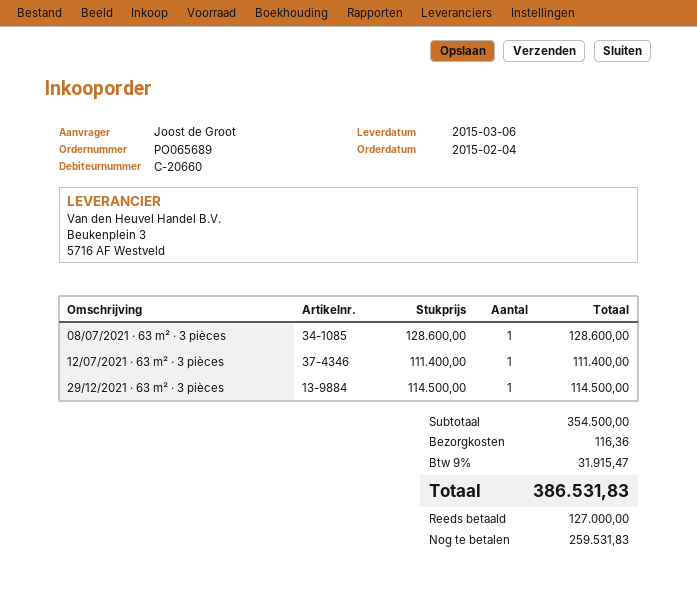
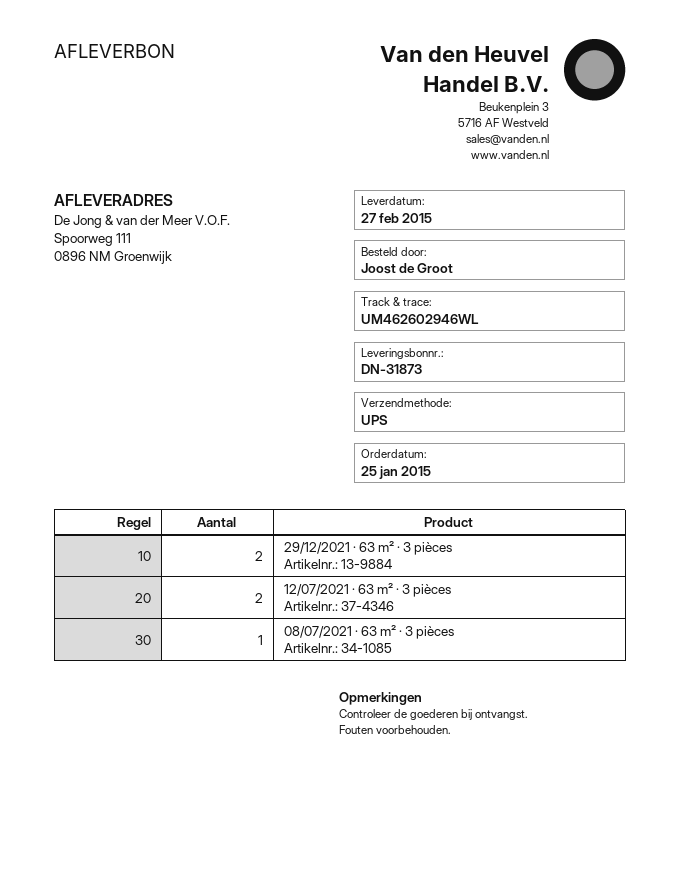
order date: 2015-02-04 -> 2015-01-25
delivery date: 2015-03-06 -> 2015-02-27
12/07/2021 · 63 m² · 3 pièces: 1 -> 2
29/12/2021 · 63 m² · 3 pièces: 1 -> 2

